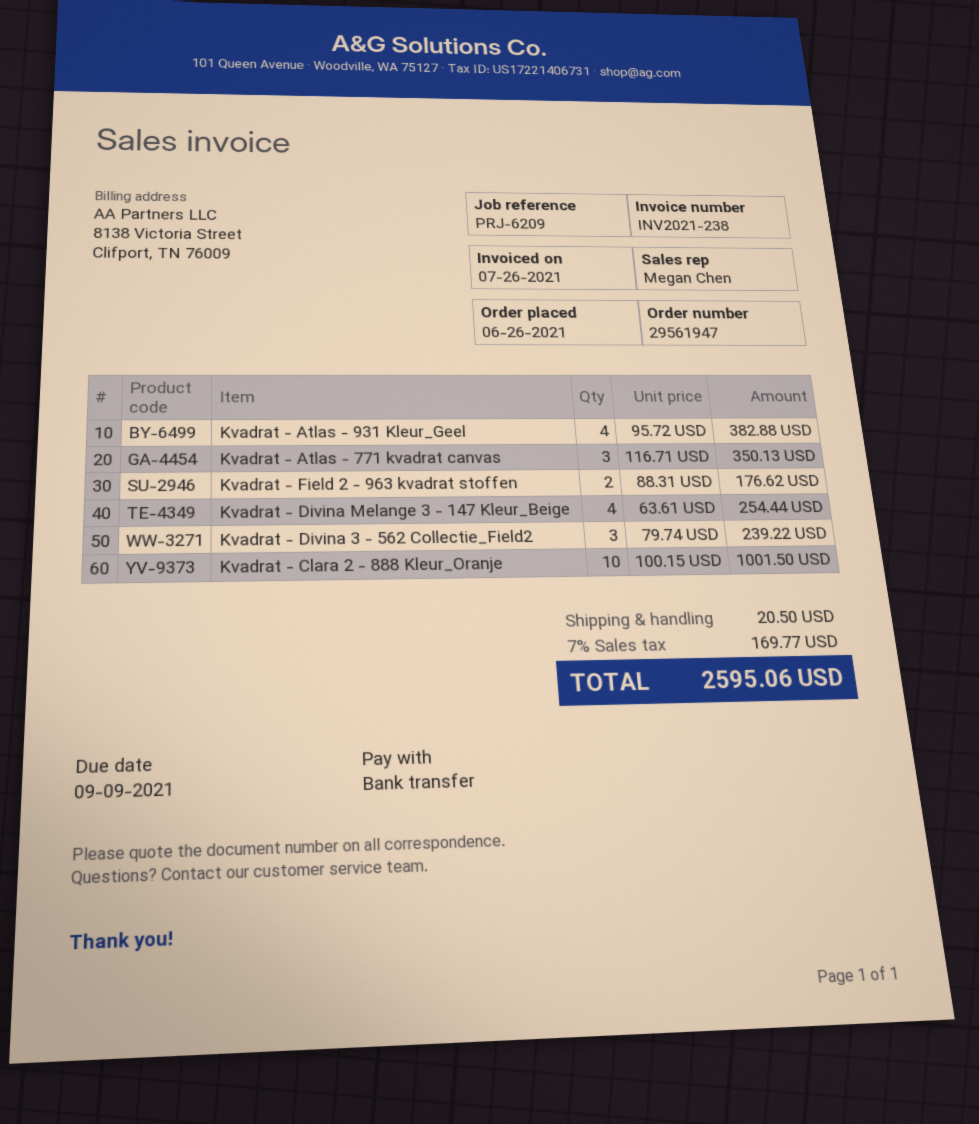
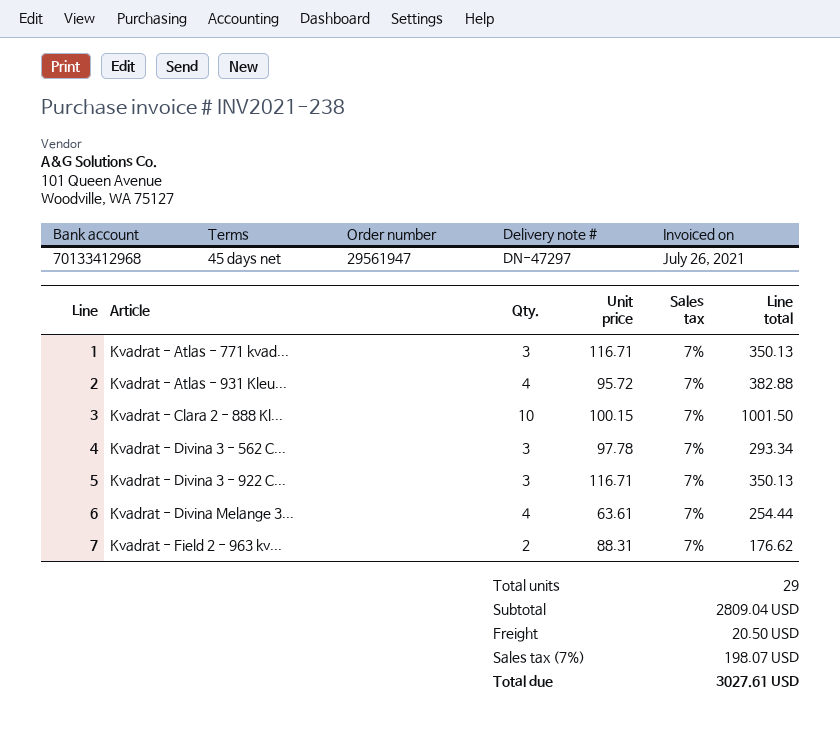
Kvadrat - Divina 3 - 562 Collectie_Field2: 3 x 79.74 = 239.22 -> 3 x 97.78 = 293.34
Kvadrat - Divina 3 - 922 C...: none -> 3 x 116.71 = 350.13
tax: 7% = 169.77 -> 7% = 198.07
total: 2595.06 -> 3027.61

